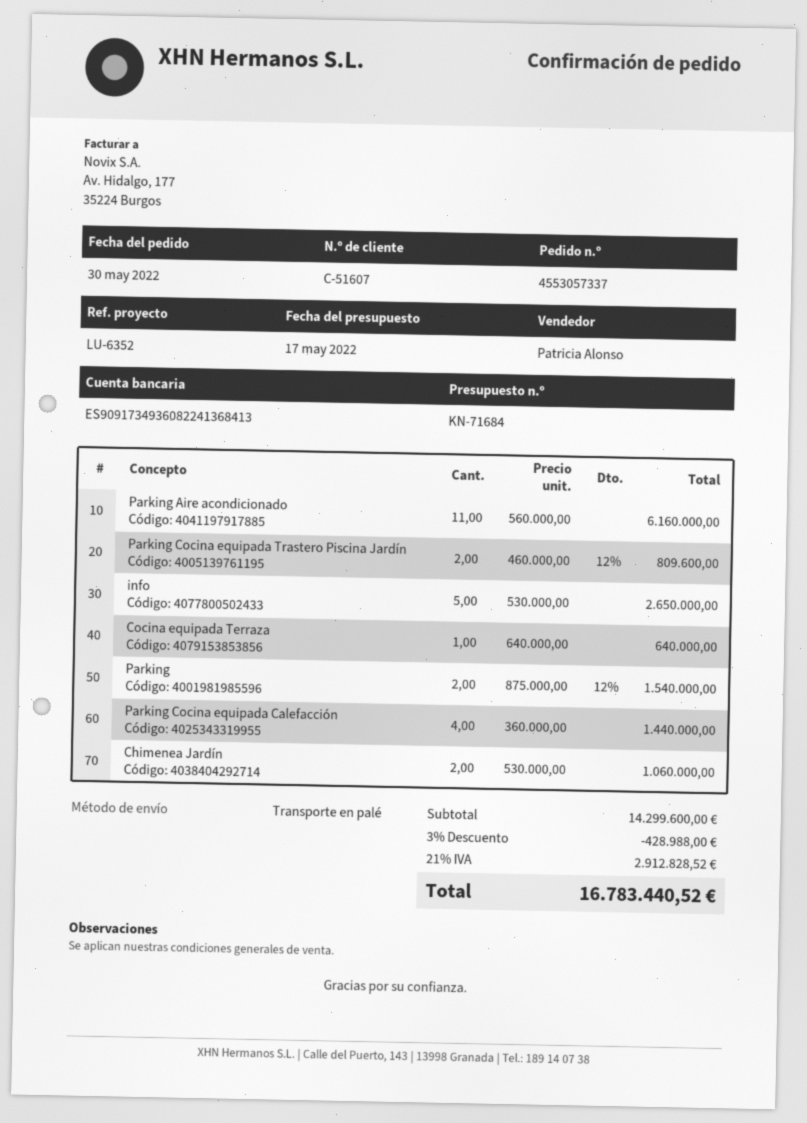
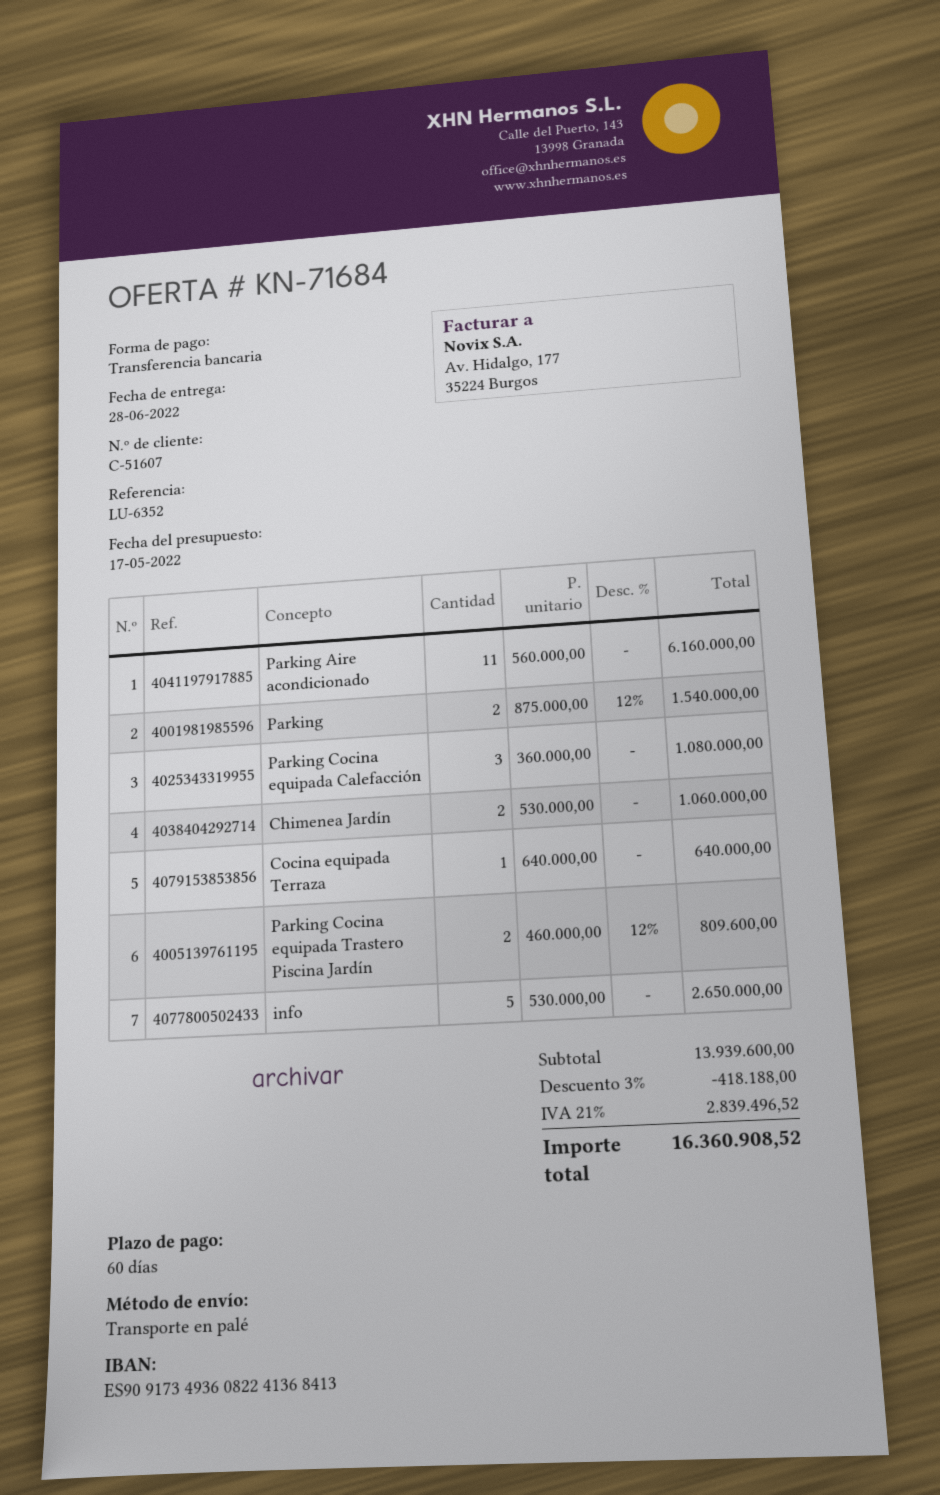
Parking Cocina equipada Calefacción: 4 x 360000.00 = 1440000.00 -> 3 x 360000.00 = 1080000.00
subtotal: 14299600.00 -> 13939600.00
discount: 3% = 428988.00 -> 3% = 418188.00
tax: 21% = 2912828.52 -> 21% = 2839496.52
total: 16783440.52 -> 16360908.52

